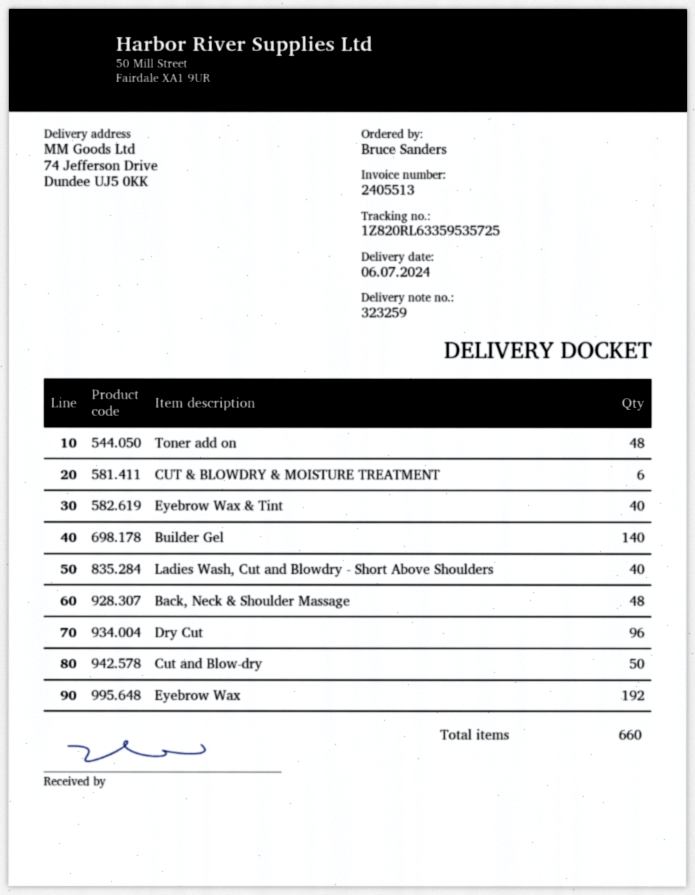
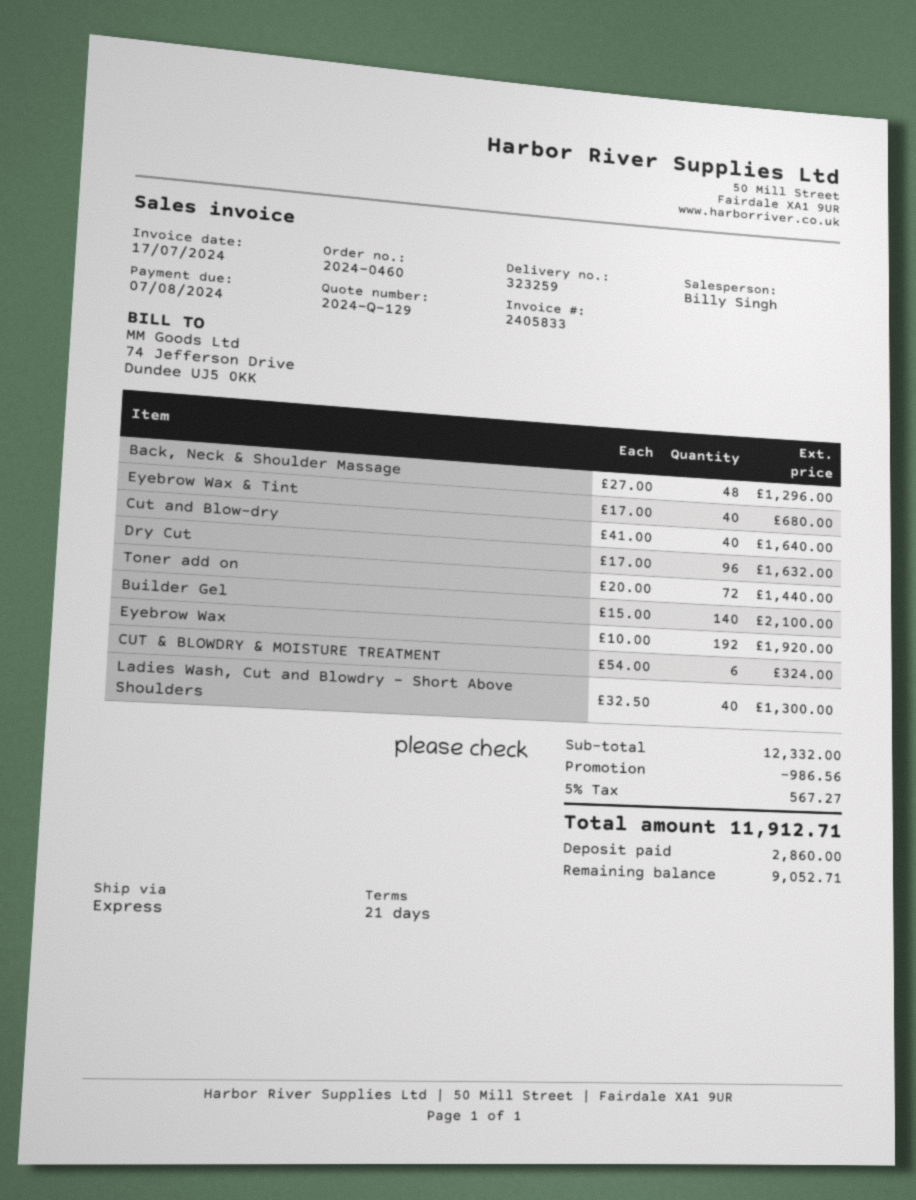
invoice number: 2405513 -> 2405833
Toner add on: 48 -> 72
Cut and Blow-dry: 50 -> 40

